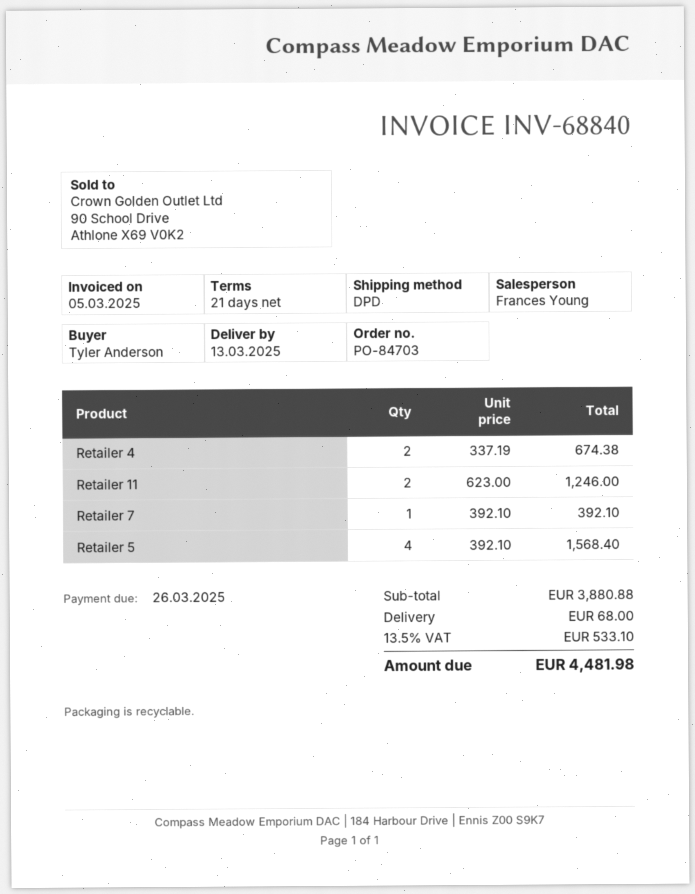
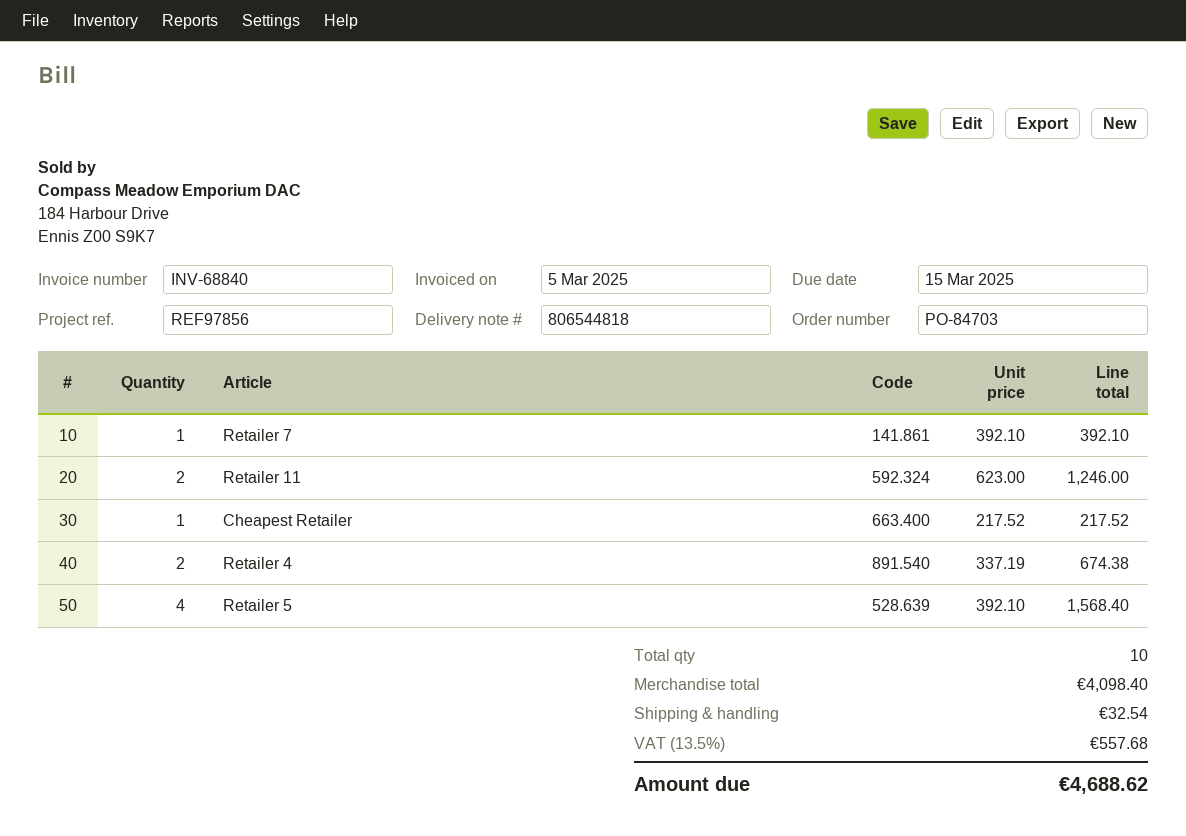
due date: 2025-03-26 -> 2025-03-15
Cheapest Retailer: none -> 1 x 217.52 = 217.52
subtotal: 3880.88 -> 4098.40
shipping: 68.00 -> 32.54
tax: 13.5% = 533.10 -> 13.5% = 557.68
total: 4481.98 -> 4688.62

